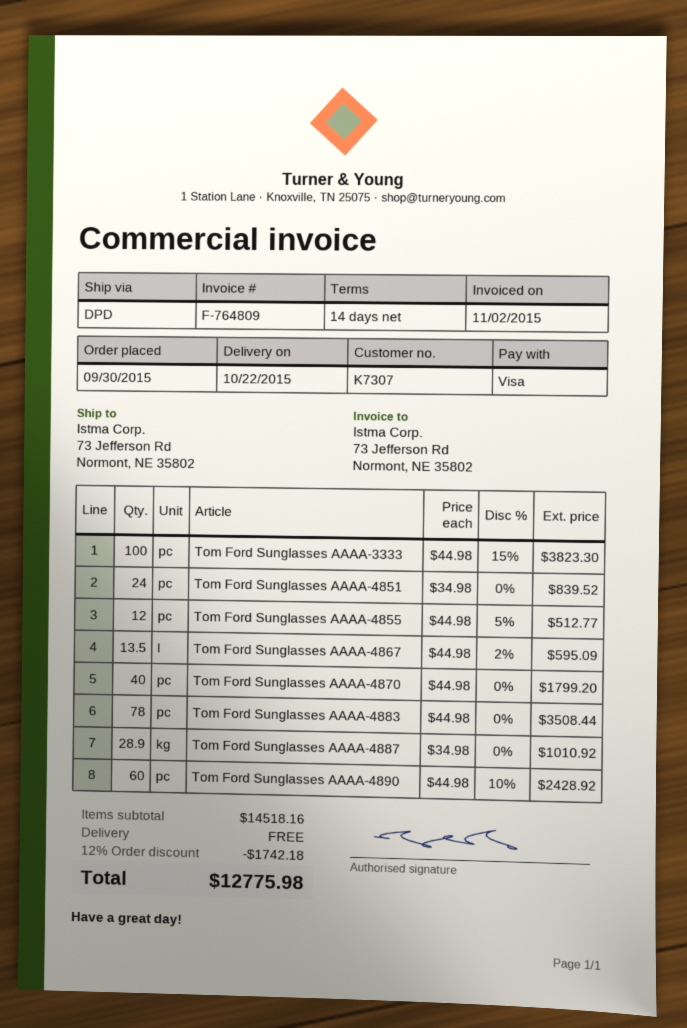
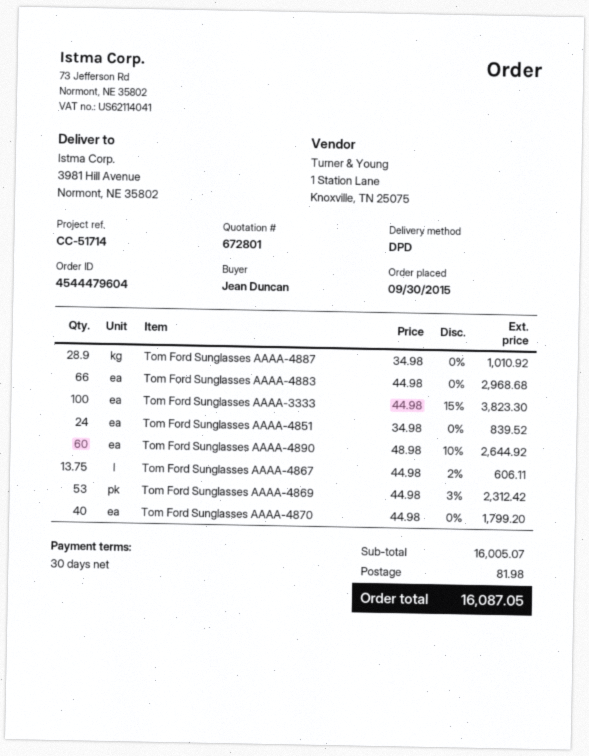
payment terms: 14 days -> 30 days
ship to: 73 Jefferson Rd, Normont, NE 35802 -> 3981 Hill Avenue, Normont, NE 35802
Tom Ford Sunglasses AAAA-4855: 12 x 44.98 - 5% = 512.77 -> none
Tom Ford Sunglasses AAAA-4867: 13.5 x 44.98 - 2% = 595.09 -> 13.75 x 44.98 - 2% = 606.11
Tom Ford Sunglasses AAAA-4883: 78 x 44.98 = 3508.44 -> 66 x 44.98 = 2968.68
Tom Ford Sunglasses AAAA-4890: 60 x 44.98 - 10% = 2428.92 -> 60 x 48.98 - 10% = 2644.92
Tom Ford Sunglasses AAAA-4869: none -> 53 x 44.98 - 3% = 2312.42
subtotal: 14518.16 -> 16005.07
discount: 12% = 1742.18 -> none
shipping: 0.00 -> 81.98
total: 12775.98 -> 16087.05

